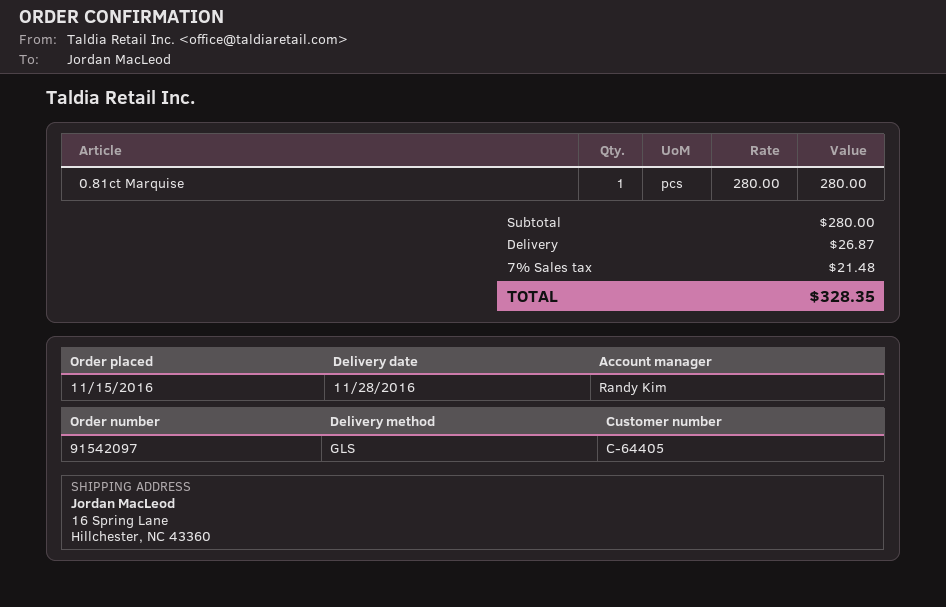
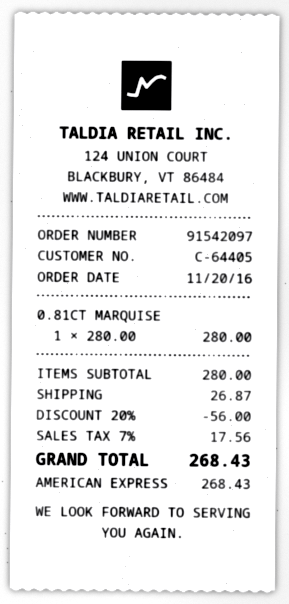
order date: 2016-11-15 -> 2016-11-20
discount: none -> 20% = 56.00
tax: 7% = 21.48 -> 7% = 17.56
total: 328.35 -> 268.43

